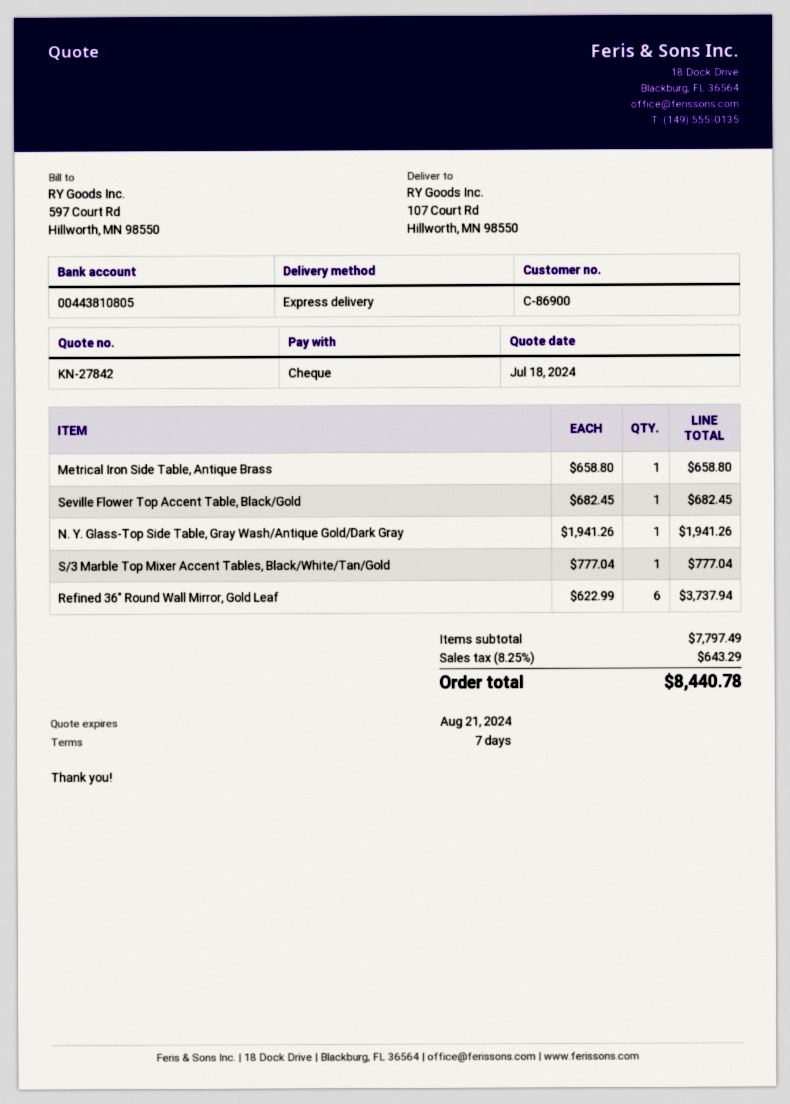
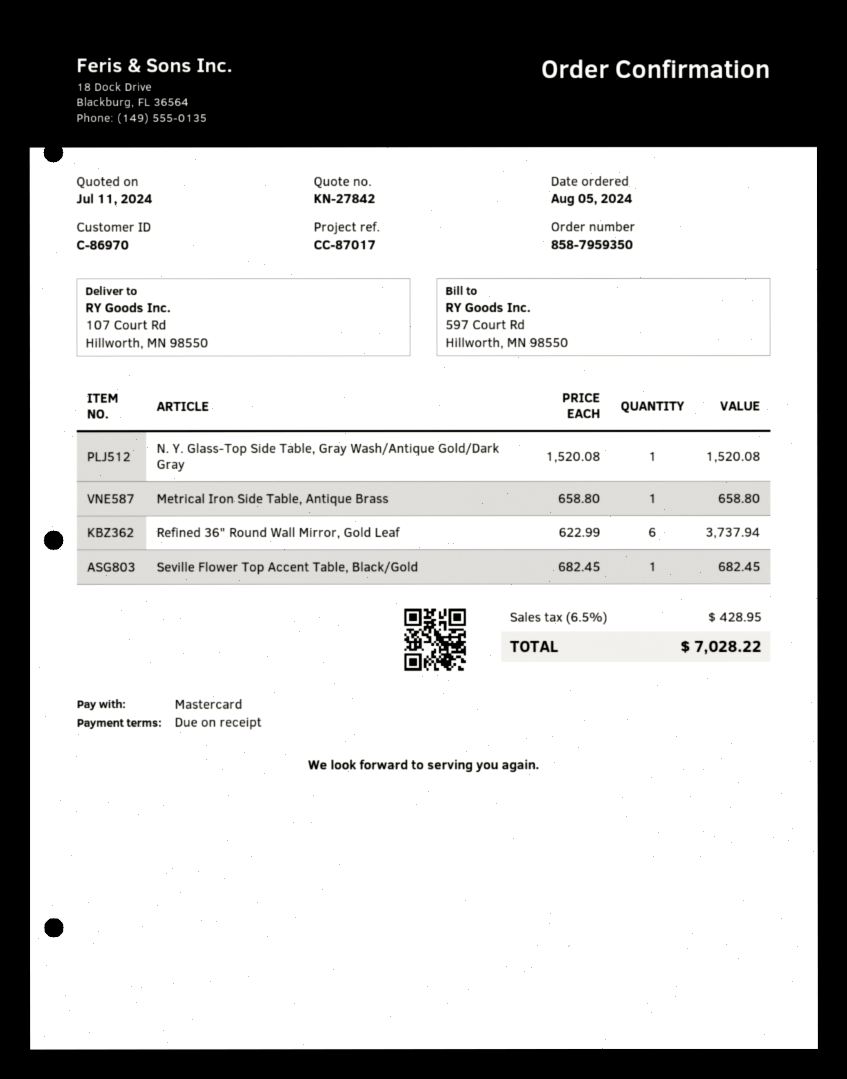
quote date: 2024-07-18 -> 2024-07-11
payment terms: 7 days -> on receipt
customer number: C-86900 -> C-86970
payment method: cheque -> Mastercard
N. Y. Glass-Top Side Table, Gray Wash/Antique Gold/Dark Gray: 1 x 1941.26 = 1941.26 -> 1 x 1520.08 = 1520.08
S/3 Marble Top Mixer Accent Tables, Black/White/Tan/Gold: 1 x 777.04 = 777.04 -> none
tax: 8.25% = 643.29 -> 6.5% = 428.95
total: 8440.78 -> 7028.22

